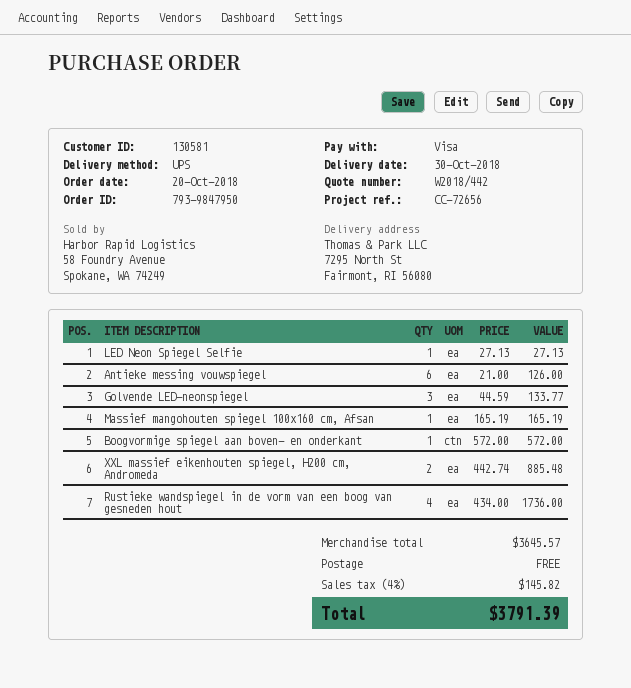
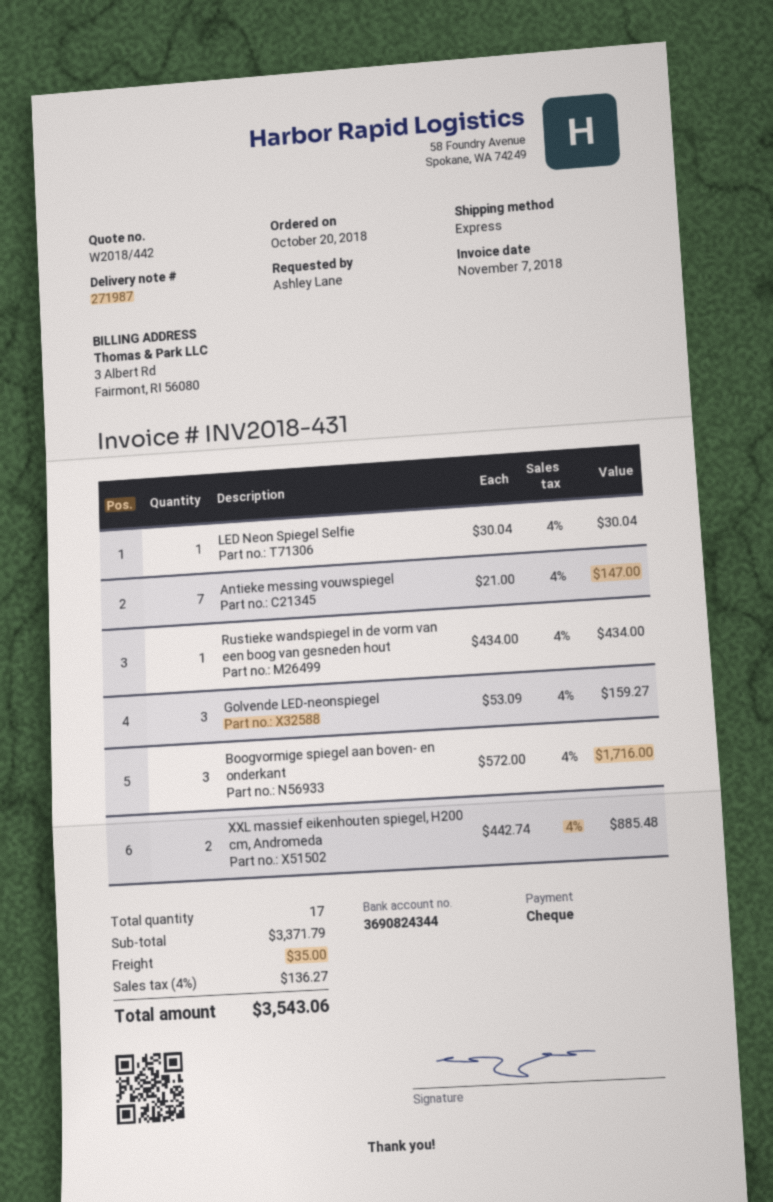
payment method: Visa -> cheque
shipping method: UPS -> express
LED Neon Spiegel Selfie: 1 x 27.13 = 27.13 -> 1 x 30.04 = 30.04
Antieke messing vouwspiegel: 6 x 21.00 = 126.00 -> 7 x 21.00 = 147.00
Golvende LED-neonspiegel: 3 x 44.59 = 133.77 -> 3 x 53.09 = 159.27
Massief mangohouten spiegel 100x160 cm, Afsan: 1 x 165.19 = 165.19 -> none
Boogvormige spiegel aan boven- en onderkant: 1 x 572.00 = 572.00 -> 3 x 572.00 = 1716.00
Rustieke wandspiegel in de vorm van een boog van gesneden hout: 4 x 434.00 = 1736.00 -> 1 x 434.00 = 434.00
subtotal: 3645.57 -> 3371.79
shipping: 0.00 -> 35.00
tax: 4% = 145.82 -> 4% = 136.27
total: 3791.39 -> 3543.06

